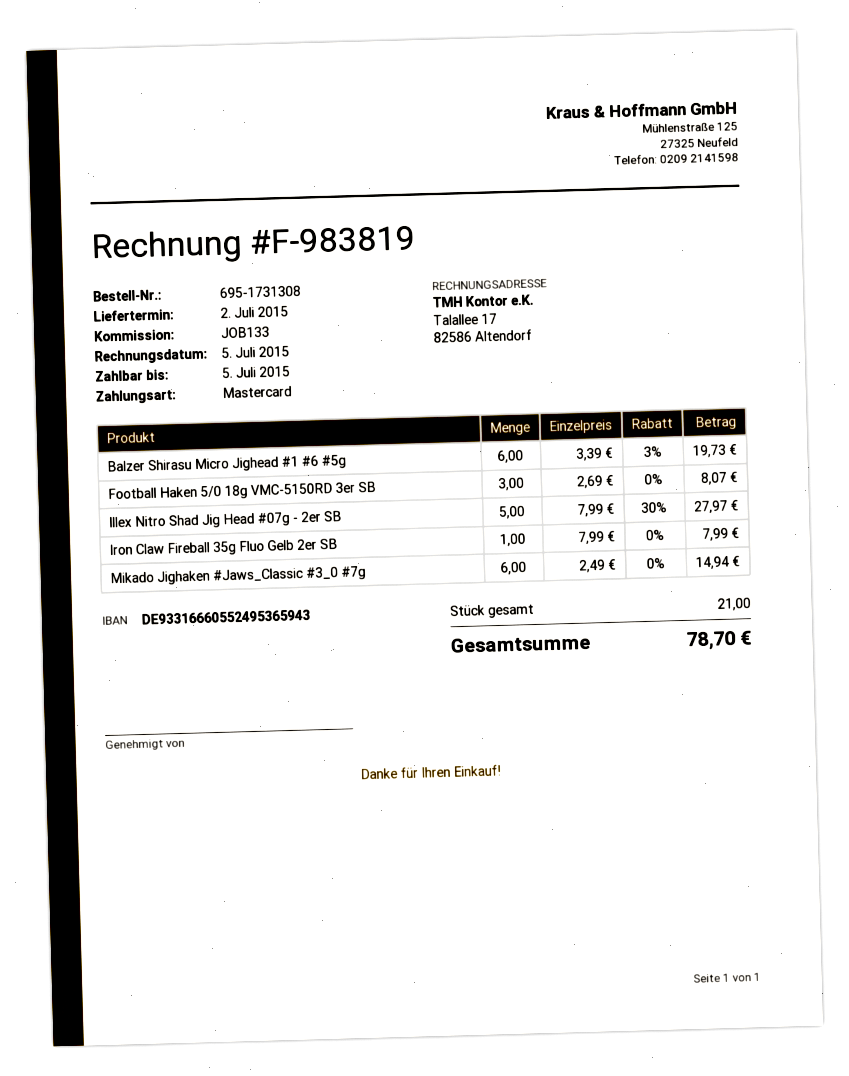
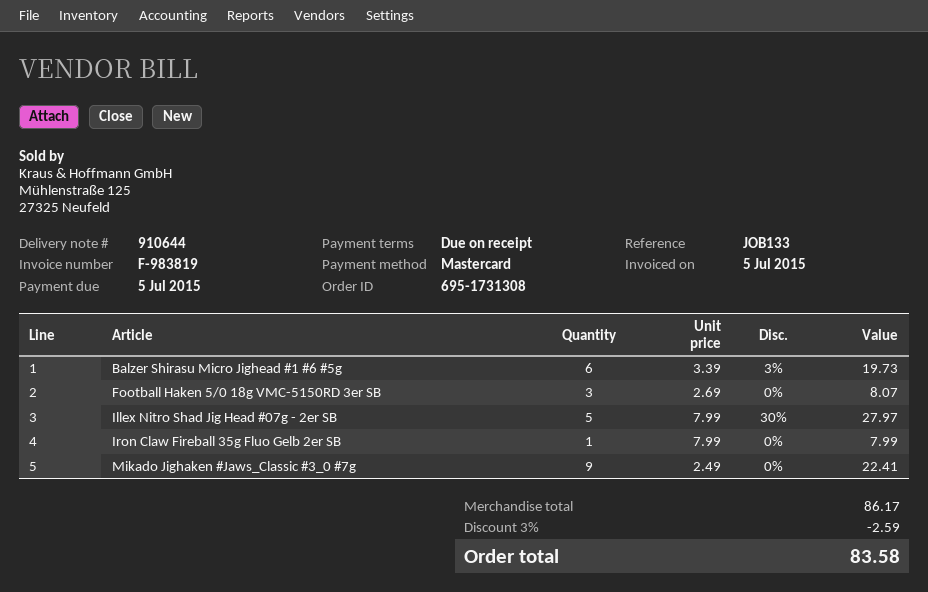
Mikado Jighaken #Jaws_Classic #3_0 #7g: 6 x 2.49 = 14.94 -> 9 x 2.49 = 22.41
discount: none -> 3% = 2.59
total: 78.70 -> 83.58

